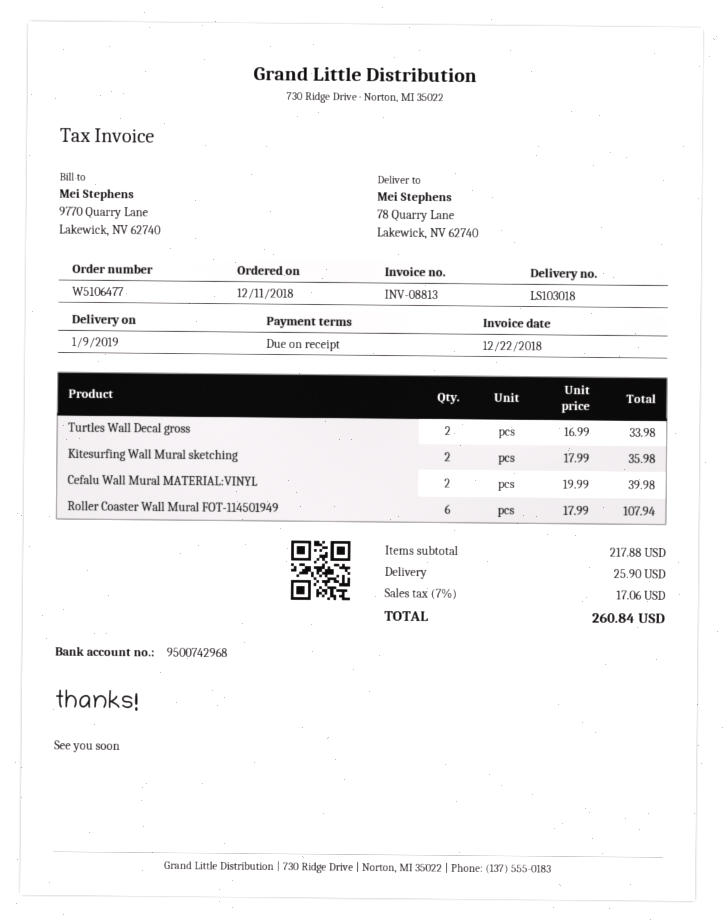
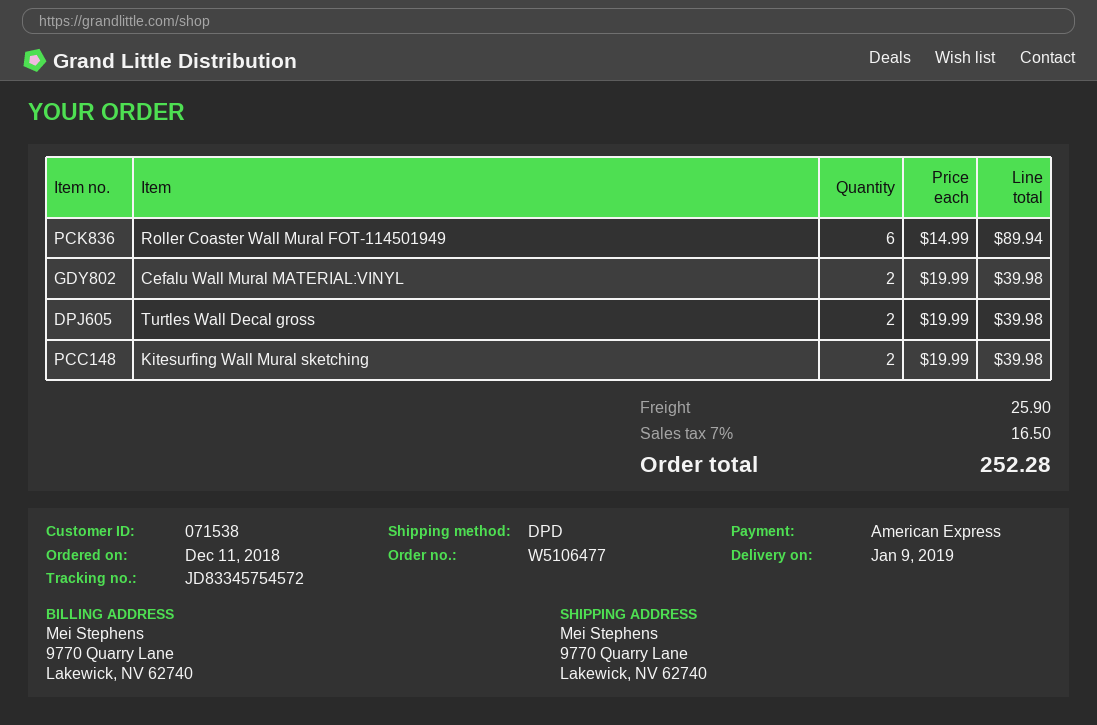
ship to: 78 Quarry Lane, Lakewick, NV 62740 -> 9770 Quarry Lane, Lakewick, NV 62740
Turtles Wall Decal gross: 2 x 16.99 = 33.98 -> 2 x 19.99 = 39.98
Kitesurfing Wall Mural sketching: 2 x 17.99 = 35.98 -> 2 x 19.99 = 39.98
Roller Coaster Wall Mural FOT-114501949: 6 x 17.99 = 107.94 -> 6 x 14.99 = 89.94
tax: 7% = 17.06 -> 7% = 16.50
total: 260.84 -> 252.28

